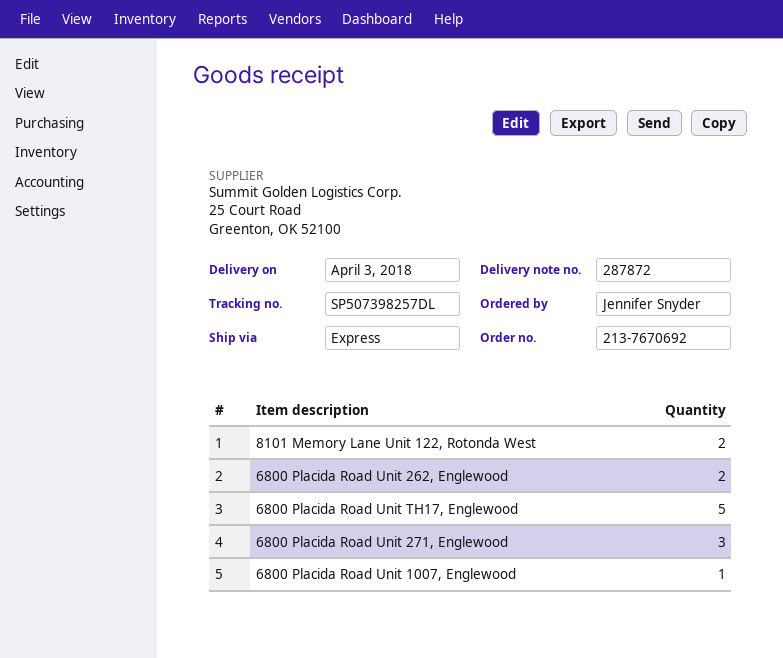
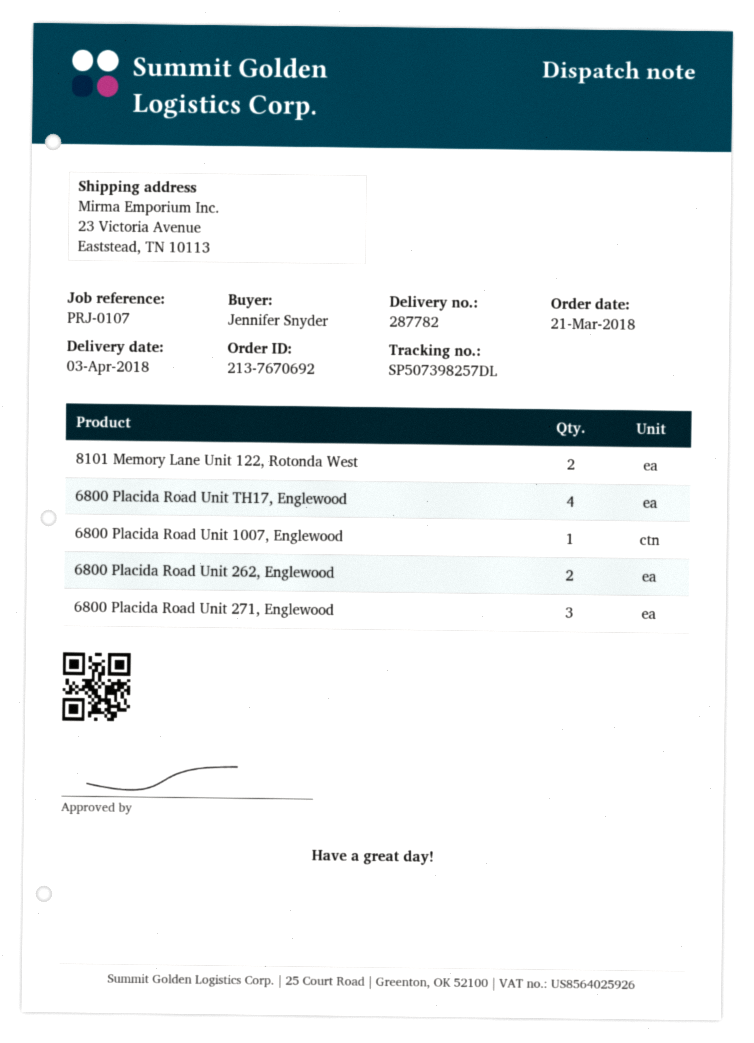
delivery note number: 287872 -> 287782
6800 Placida Road Unit TH17, Englewood: 5 -> 4

